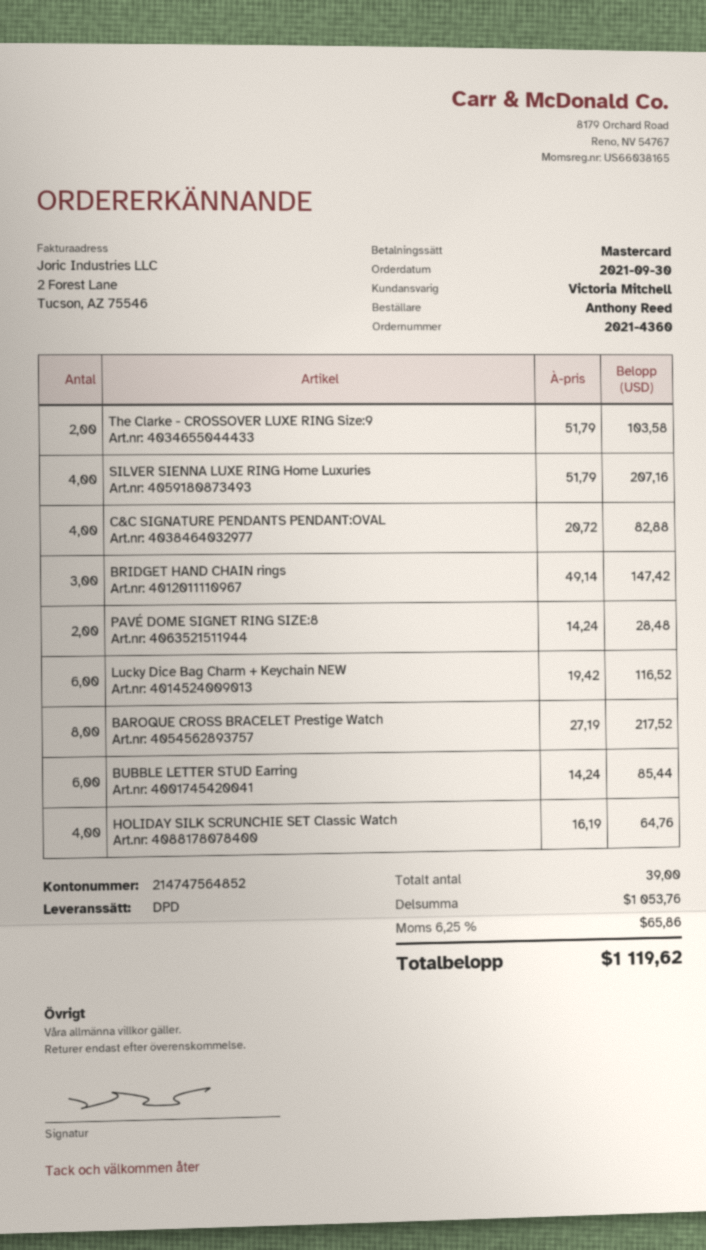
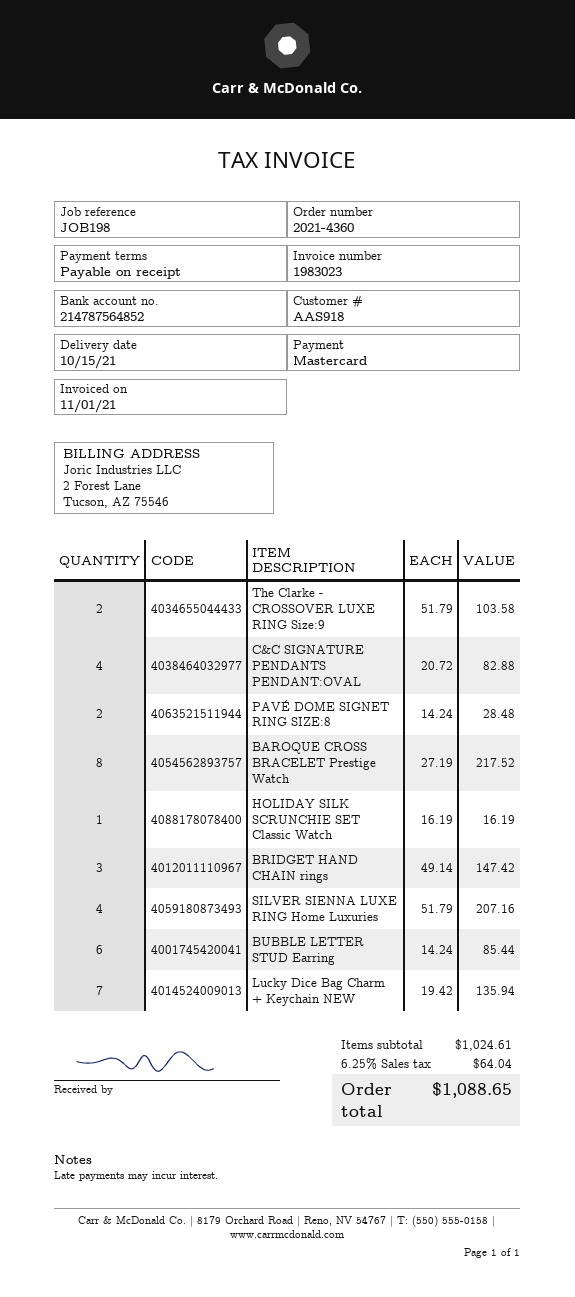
bank account: 214747564852 -> 214787564852
Lucky Dice Bag Charm + Keychain NEW: 6 x 19.42 = 116.52 -> 7 x 19.42 = 135.94
HOLIDAY SILK SCRUNCHIE SET Classic Watch: 4 x 16.19 = 64.76 -> 1 x 16.19 = 16.19
subtotal: 1053.76 -> 1024.61
tax: 6.25% = 65.86 -> 6.25% = 64.04
total: 1119.62 -> 1088.65

